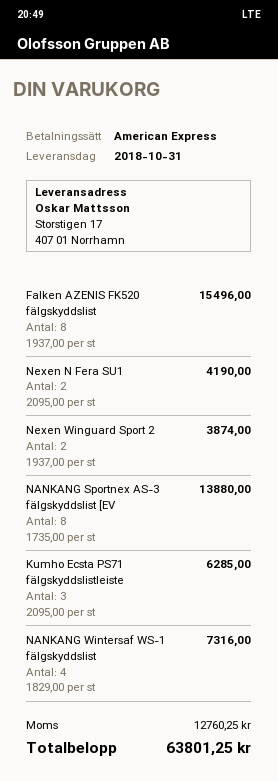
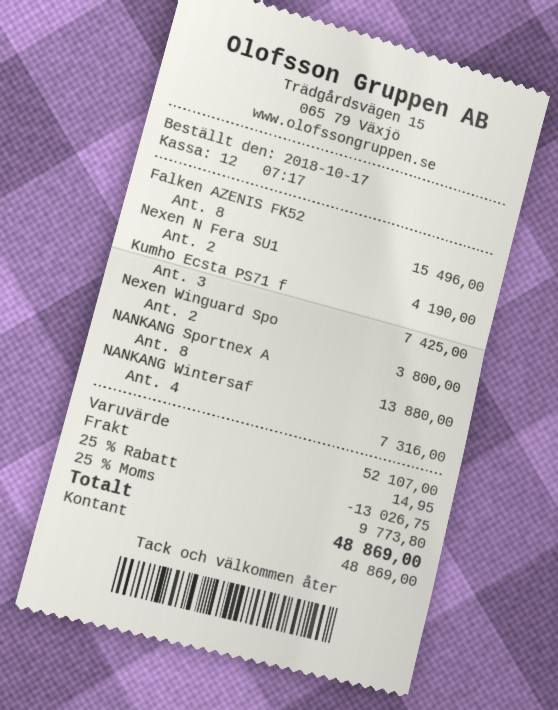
payment method: American Express -> cash
Nexen Winguard Sport 2: 2 for 3874.00 -> 2 for 3800.00
Kumho Ecsta PS71 fälgskyddslistleiste: 3 for 6285.00 -> 3 for 7425.00
discount: none -> 25% = 13026.75
shipping: none -> 14.95
tax: 12760.25 -> 9773.80
total: 63801.25 -> 48869.00

